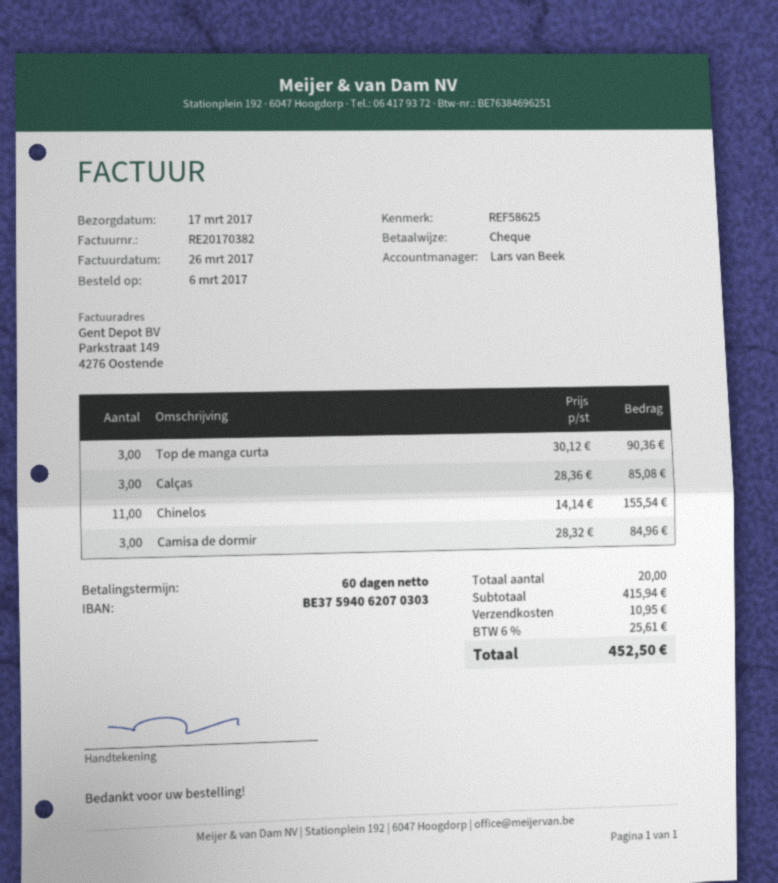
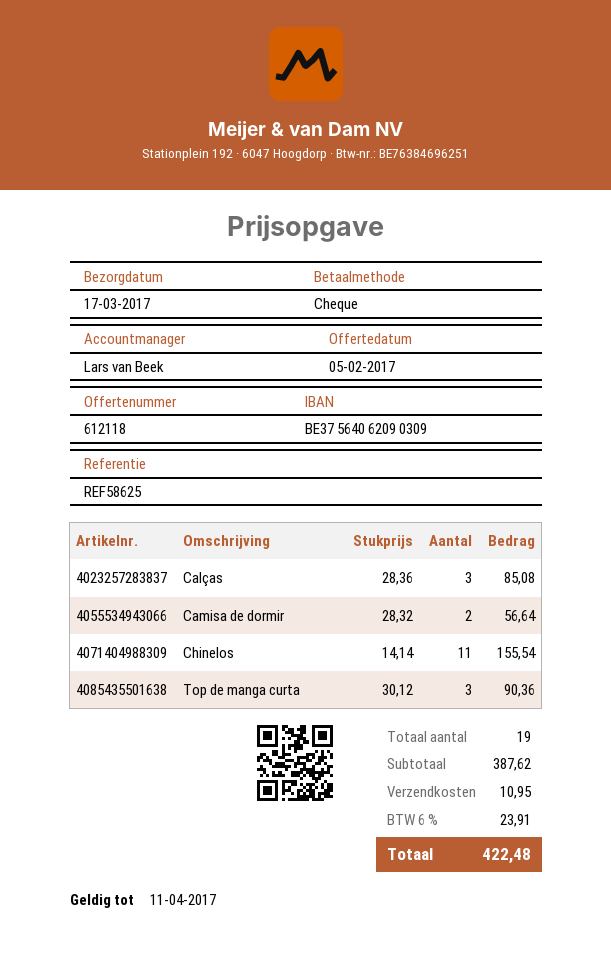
bank account: BE37594062070303 -> BE37564062090309
Camisa de dormir: 3 x 28.32 = 84.96 -> 2 x 28.32 = 56.64
total quantity: 20 -> 19
subtotal: 415.94 -> 387.62
tax: 6% = 25.61 -> 6% = 23.91
total: 452.50 -> 422.48

